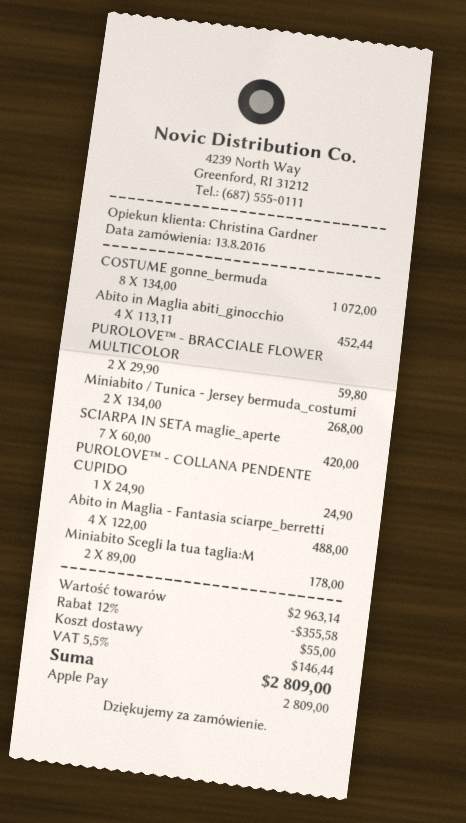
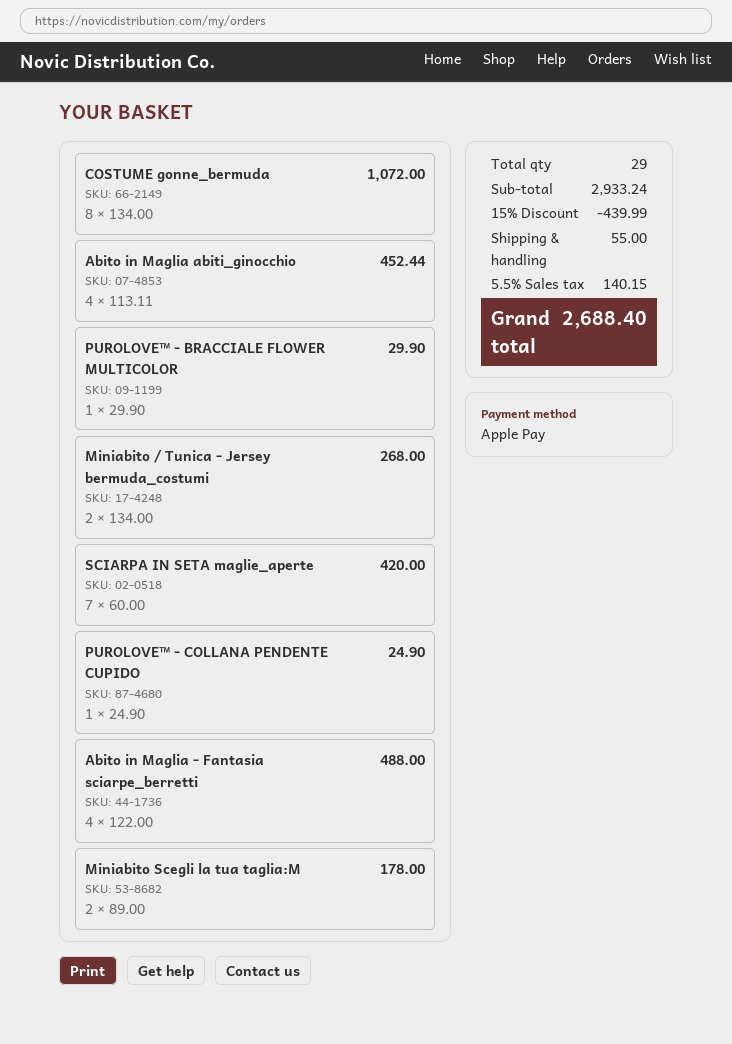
PUROLOVE™ - BRACCIALE FLOWER MULTICOLOR: 2 x 29.90 = 59.80 -> 1 x 29.90 = 29.90
subtotal: 2963.14 -> 2933.24
discount: 12% = 355.58 -> 15% = 439.99
tax: 5.5% = 146.44 -> 5.5% = 140.15
total: 2809.00 -> 2688.40

